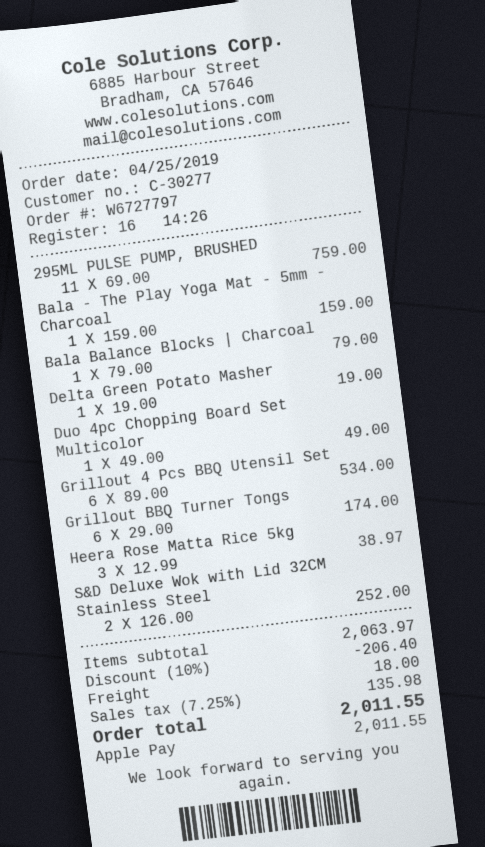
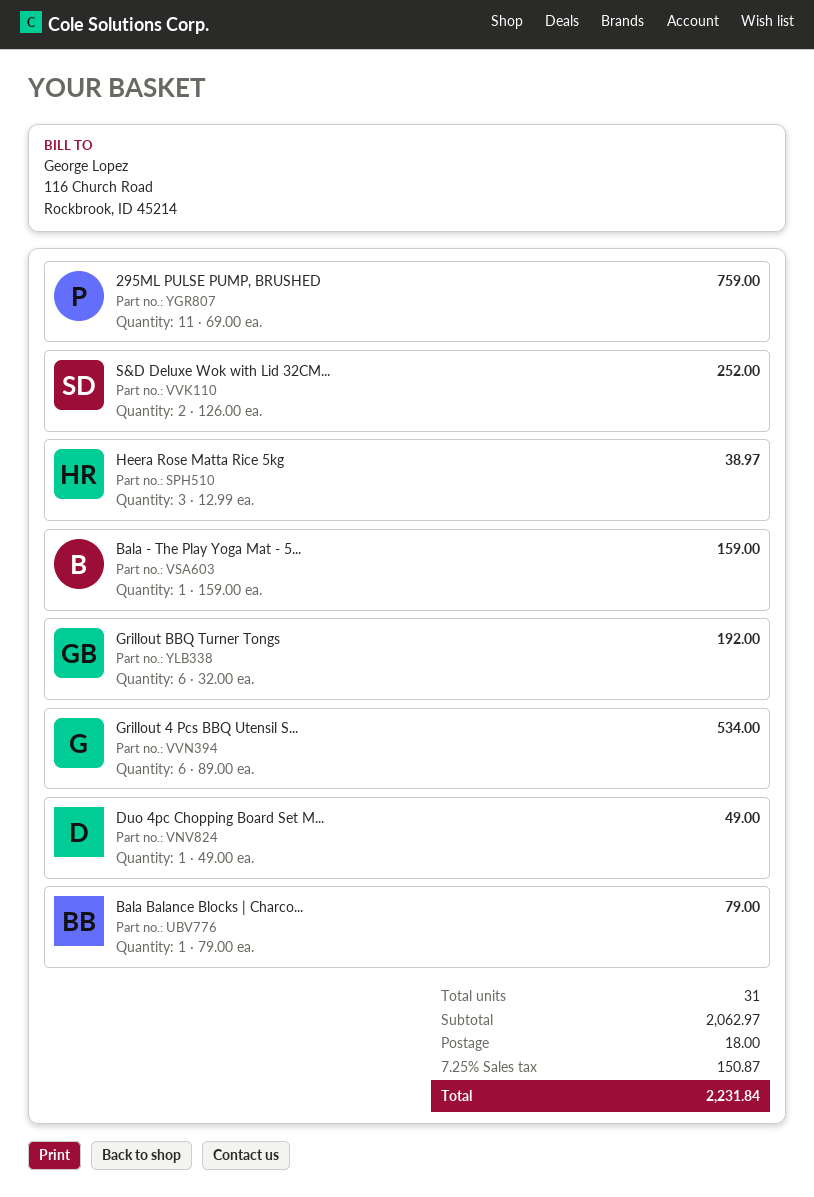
Delta Green Potato Masher: 1 x 19.00 = 19.00 -> none
Grillout BBQ Turner Tongs: 6 x 29.00 = 174.00 -> 6 x 32.00 = 192.00
subtotal: 2063.97 -> 2062.97
discount: 10% = 206.40 -> none
tax: 7.25% = 135.98 -> 7.25% = 150.87
total: 2011.55 -> 2231.84

